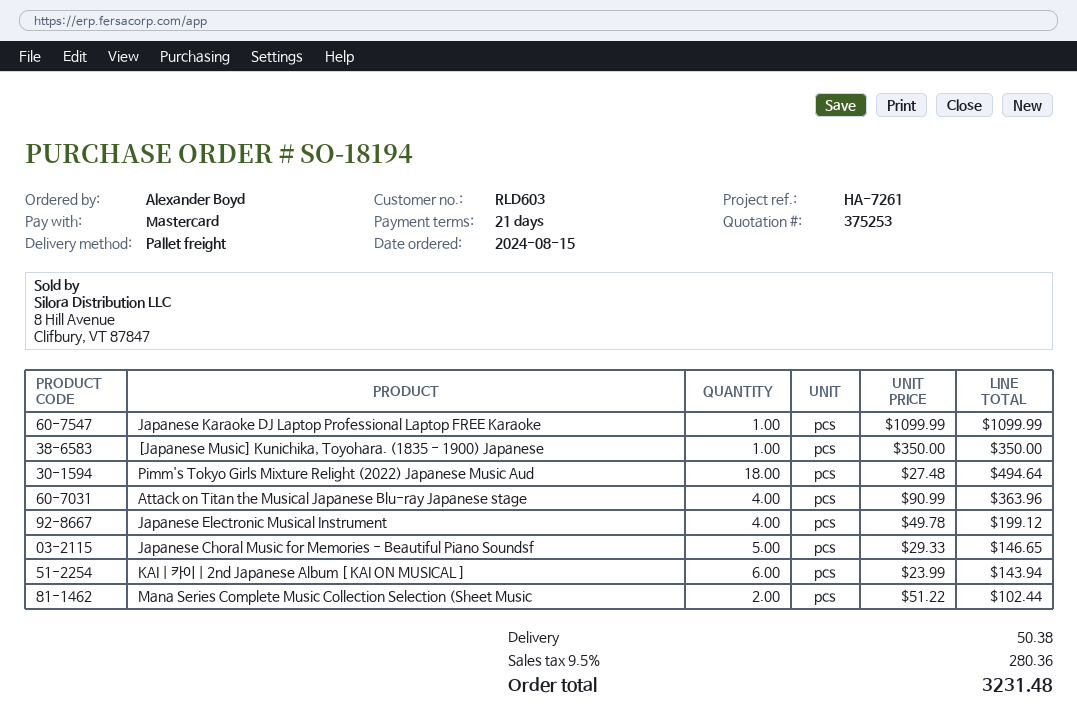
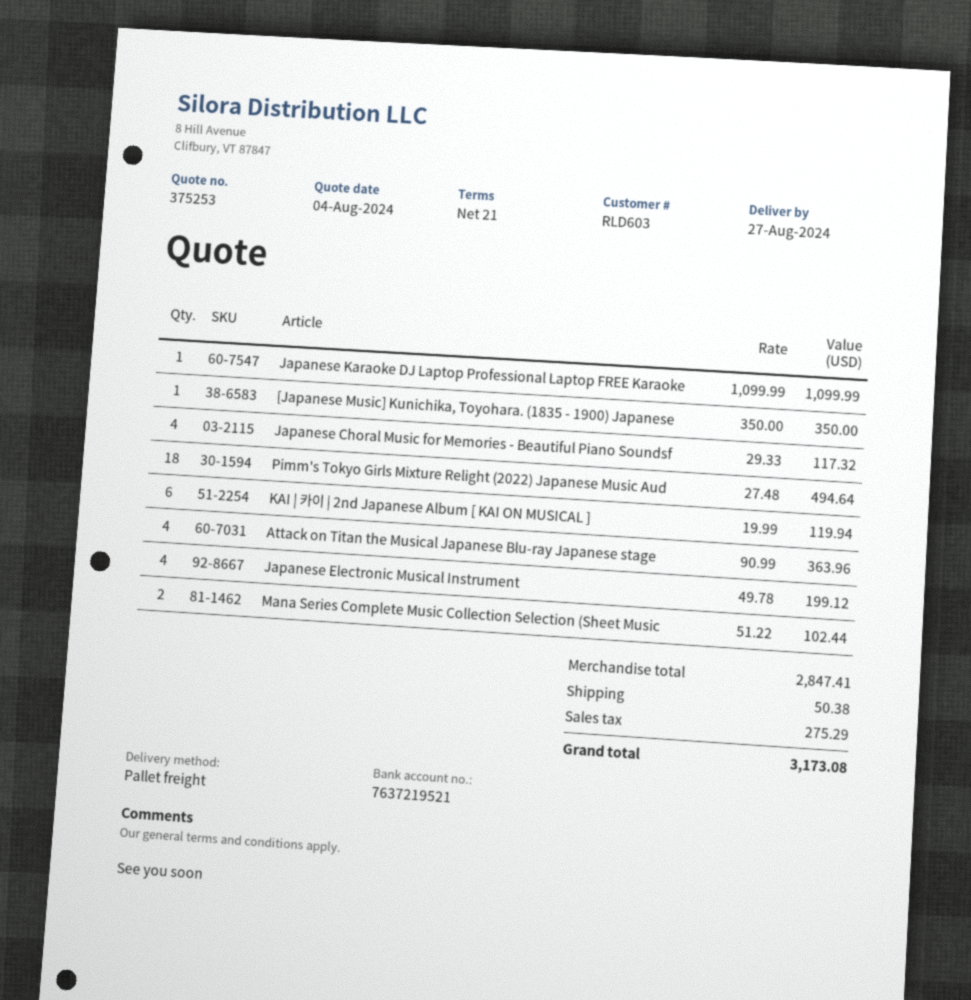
Japanese Choral Music for Memories - Beautiful Piano Soundsf: 5 x 29.33 = 146.65 -> 4 x 29.33 = 117.32
KAI | 카이 | 2nd Japanese Album [ KAI ON MUSICAL ]: 6 x 23.99 = 143.94 -> 6 x 19.99 = 119.94
tax: 280.36 -> 275.29
total: 3231.48 -> 3173.08

